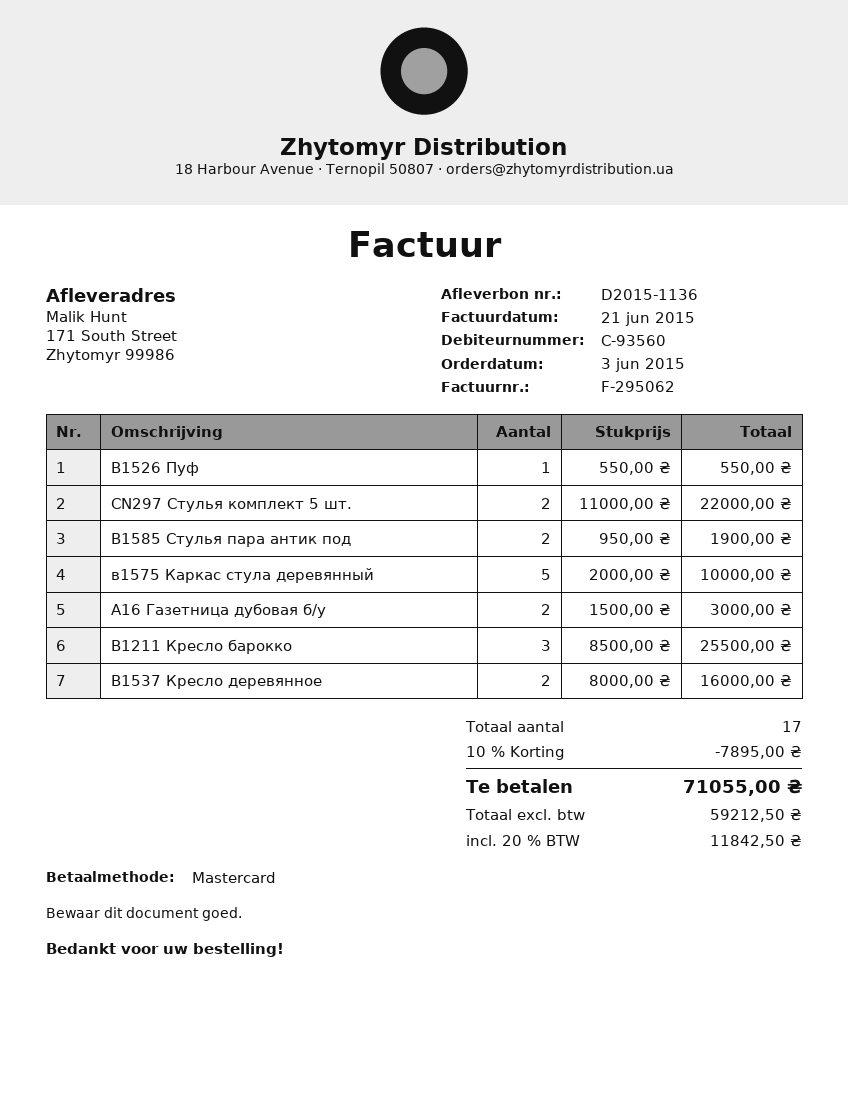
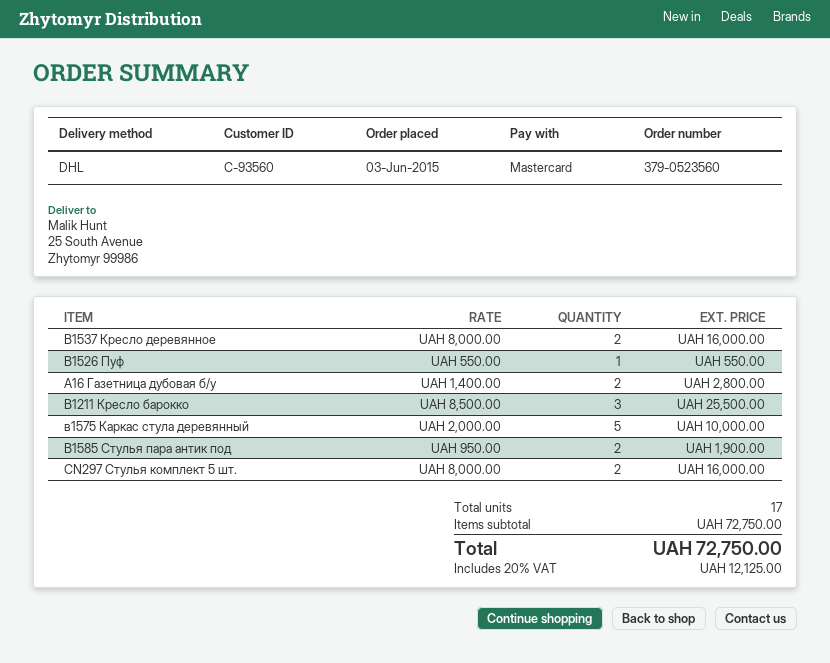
ship to: 171 South Street, Zhytomyr 99986 -> 25 South Avenue, Zhytomyr 99986
CN297 Стулья комплект 5 шт.: 2 x 11000.00 = 22000.00 -> 2 x 8000.00 = 16000.00
А16 Газетница дубовая б/у: 2 x 1500.00 = 3000.00 -> 2 x 1400.00 = 2800.00
discount: 10% = 7895.00 -> none
tax: 20% = 11842.50 -> 20% = 12125.00
total: 71055.00 -> 72750.00

